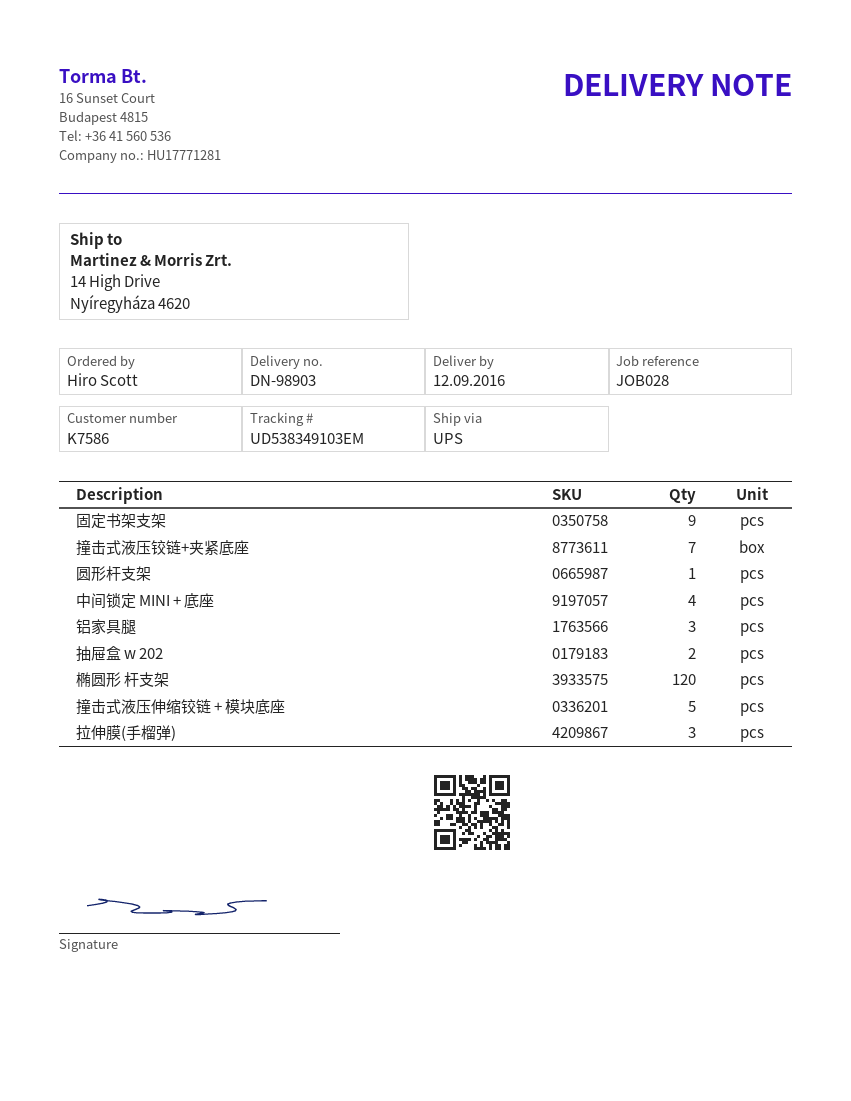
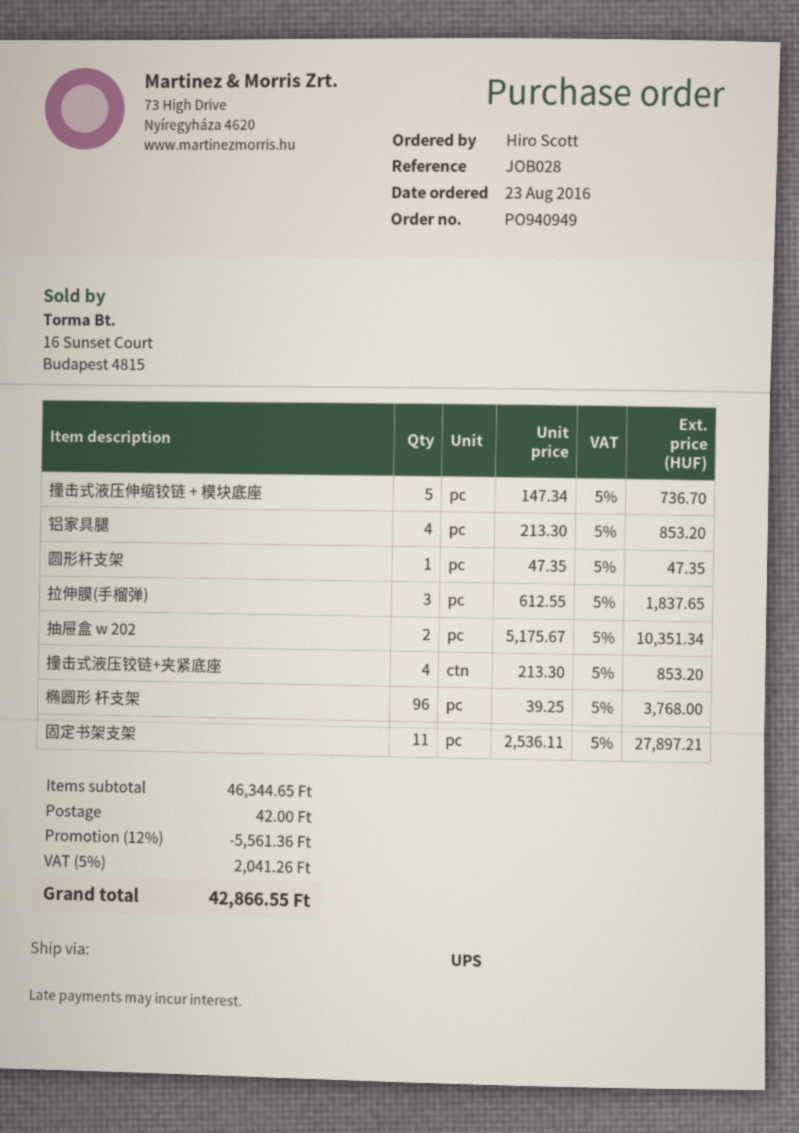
固定书架支架: 9 -> 11
撞击式液压铰链+夹紧底座: 7 -> 4
中间锁定 MINI + 底座: 4 -> none
铝家具腿: 3 -> 4
椭圆形 杆支架: 120 -> 96

